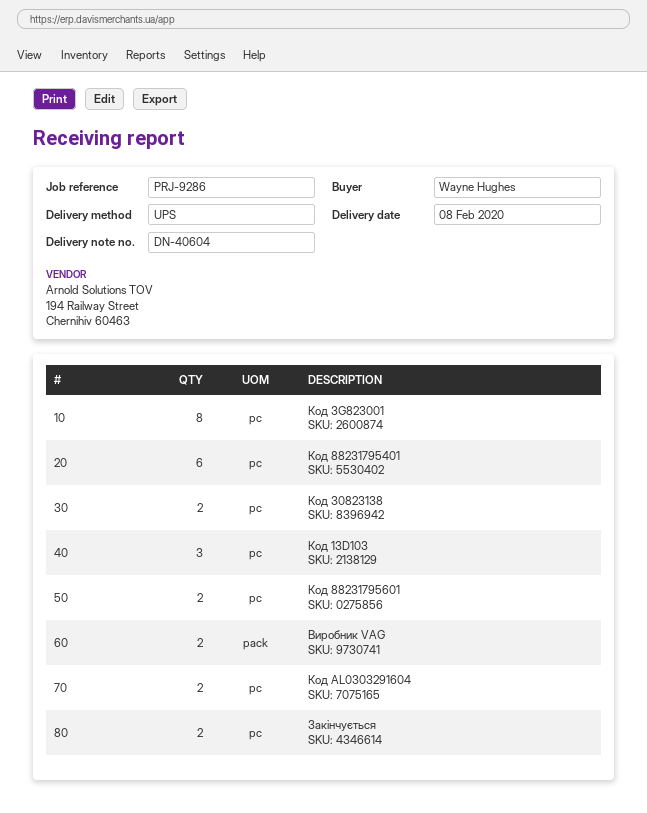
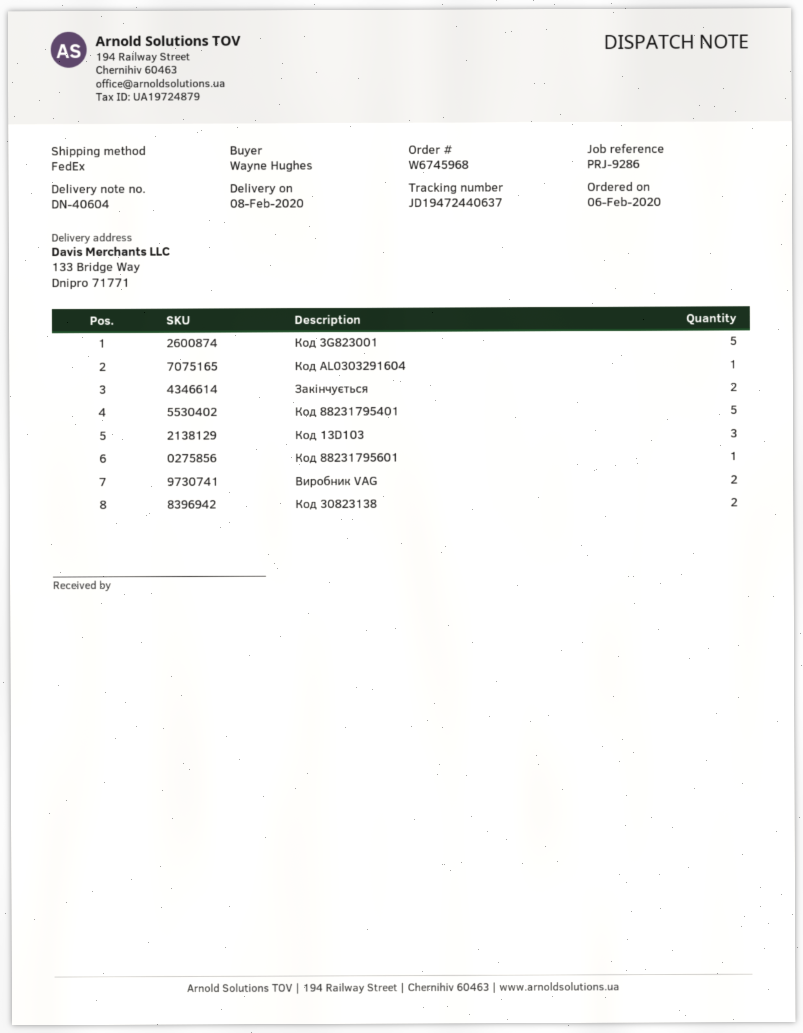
shipping method: UPS -> FedEx
Код 3G823001: 8 -> 5
Код 88231795401: 6 -> 5
Код 88231795601: 2 -> 1
Код AL0303291604: 2 -> 1

